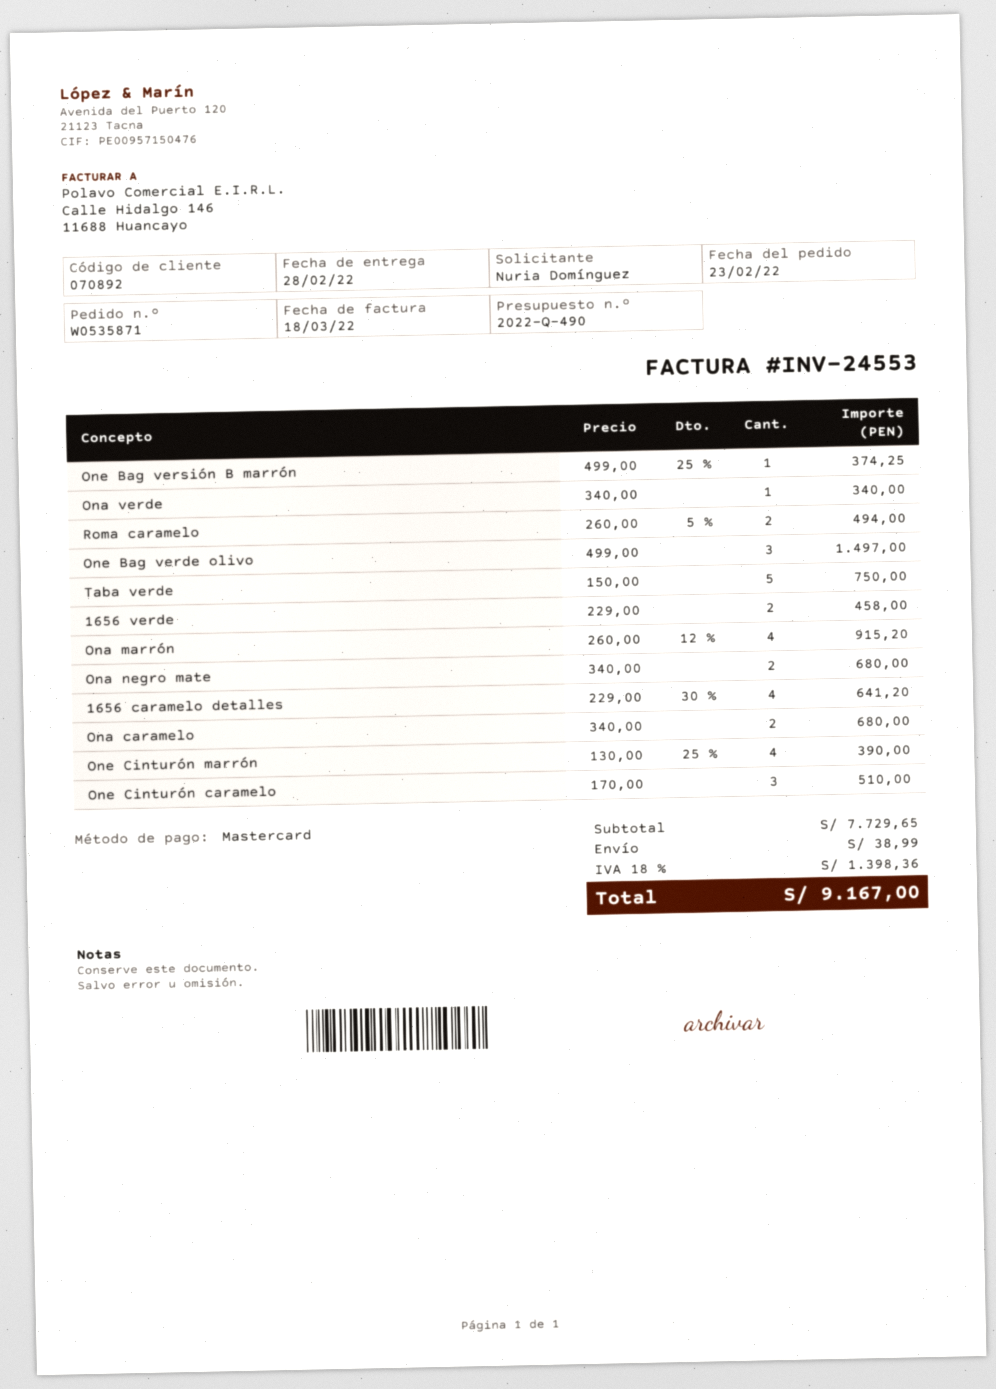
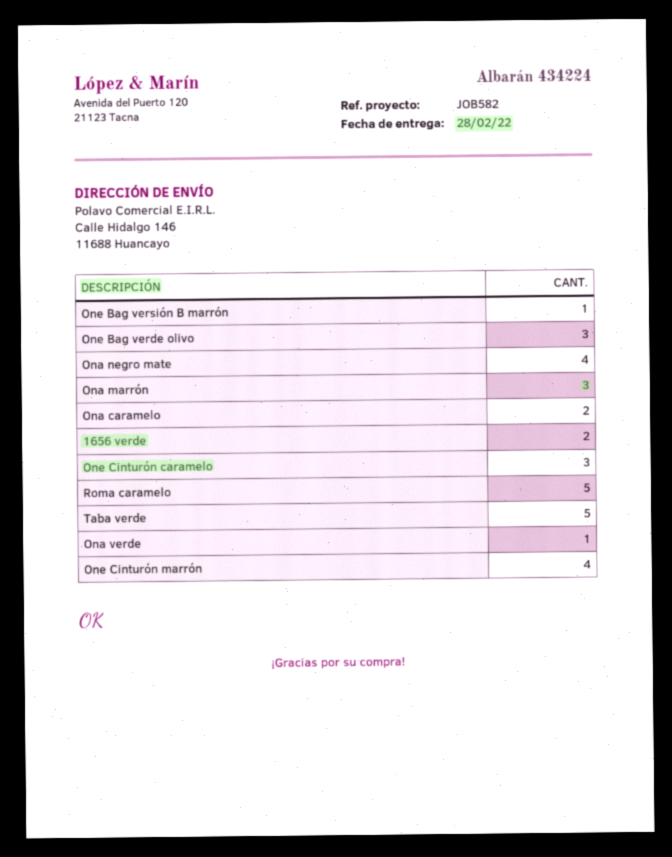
Roma caramelo: 2 -> 5
Ona marrón: 4 -> 3
Ona negro mate: 2 -> 4
1656 caramelo detalles: 4 -> none

